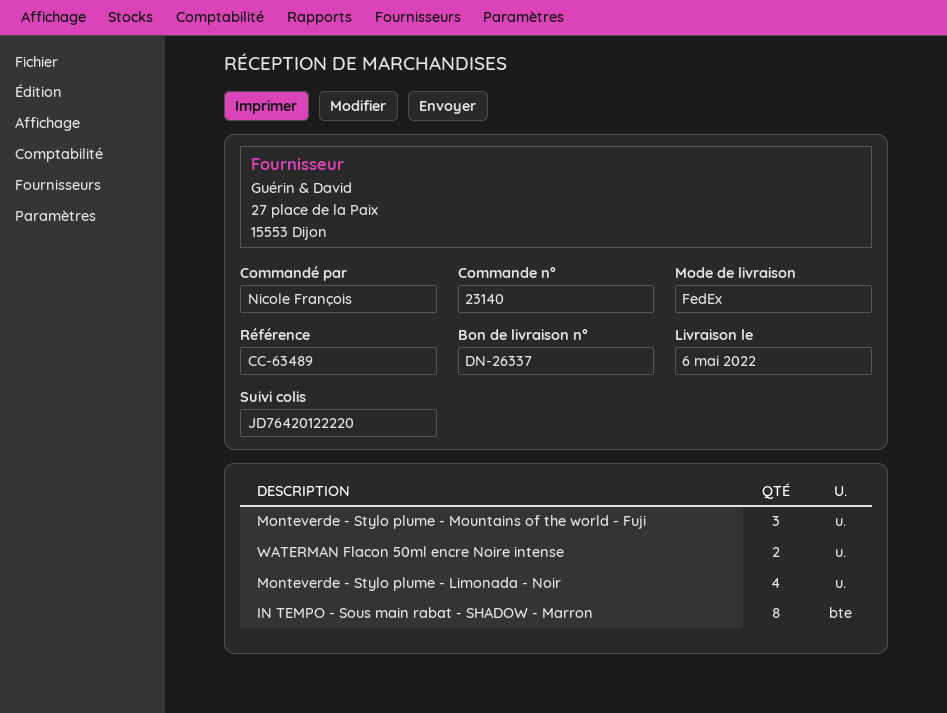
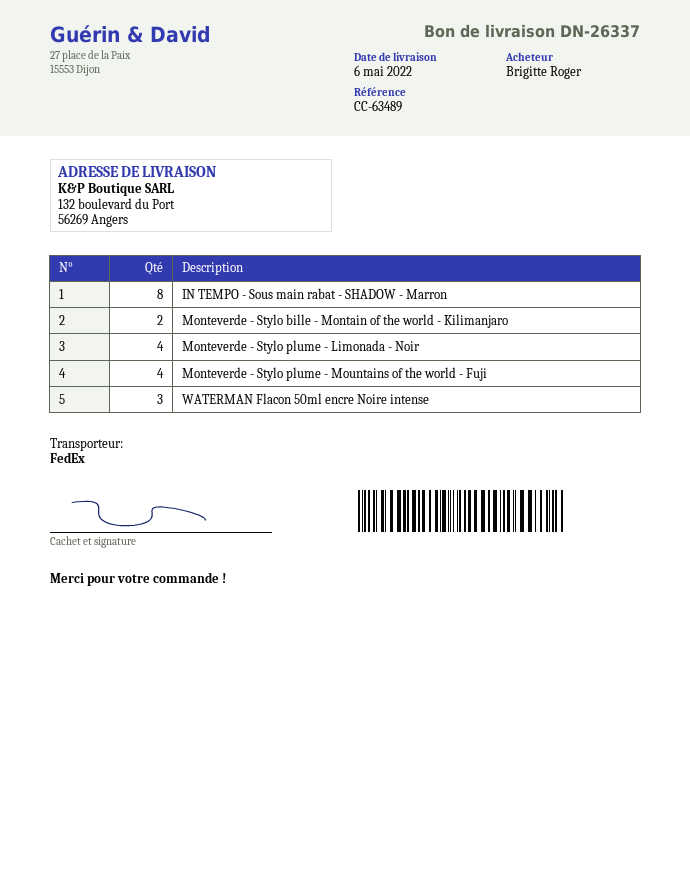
ordered by: Nicole François -> Brigitte Roger
Monteverde - Stylo plume - Mountains of the world - Fuji: 3 -> 4
WATERMAN Flacon 50ml encre Noire intense: 2 -> 3
Monteverde - Stylo bille - Montain of the world - Kilimanjaro: none -> 2

